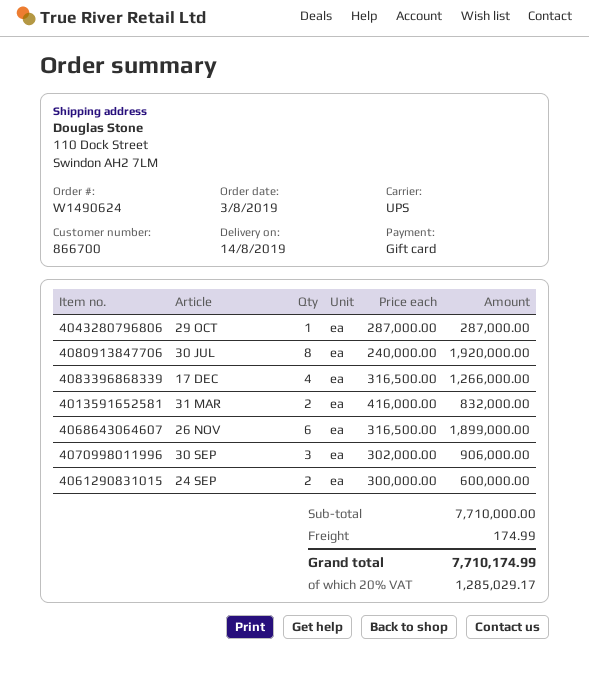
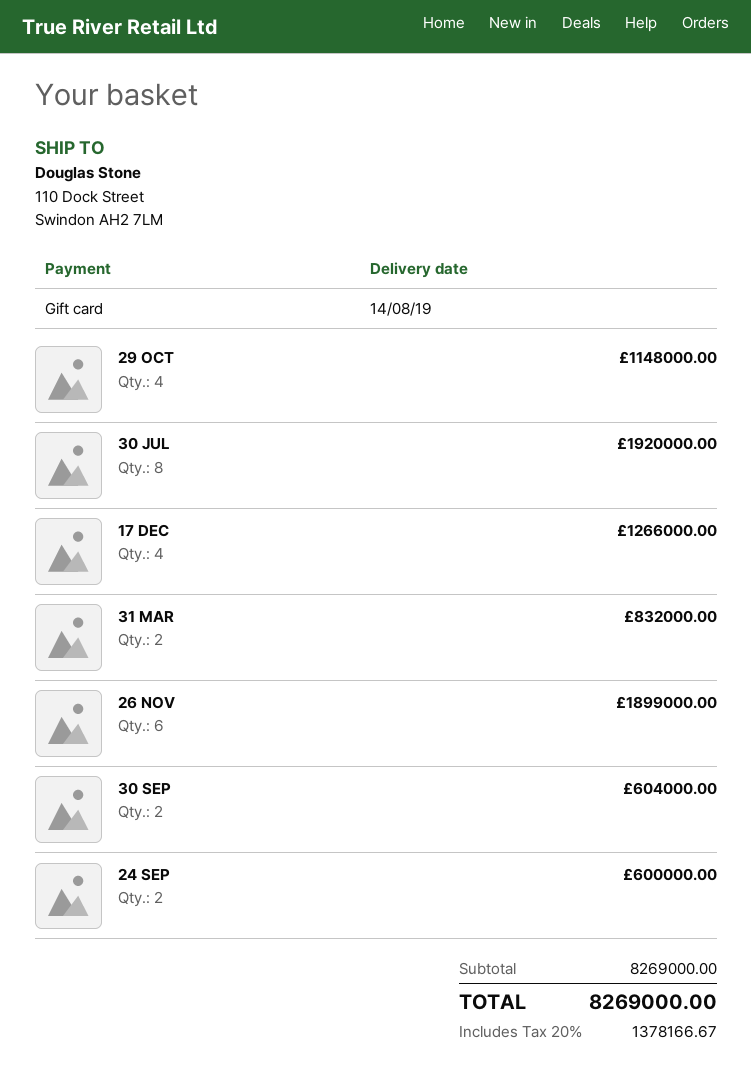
29 OCT: 1 for 287000.00 -> 4 for 1148000.00
30 SEP: 3 for 906000.00 -> 2 for 604000.00
subtotal: 7710000.00 -> 8269000.00
shipping: 174.99 -> none
tax: 20% = 1285029.17 -> 20% = 1378166.67
total: 7710174.99 -> 8269000.00

